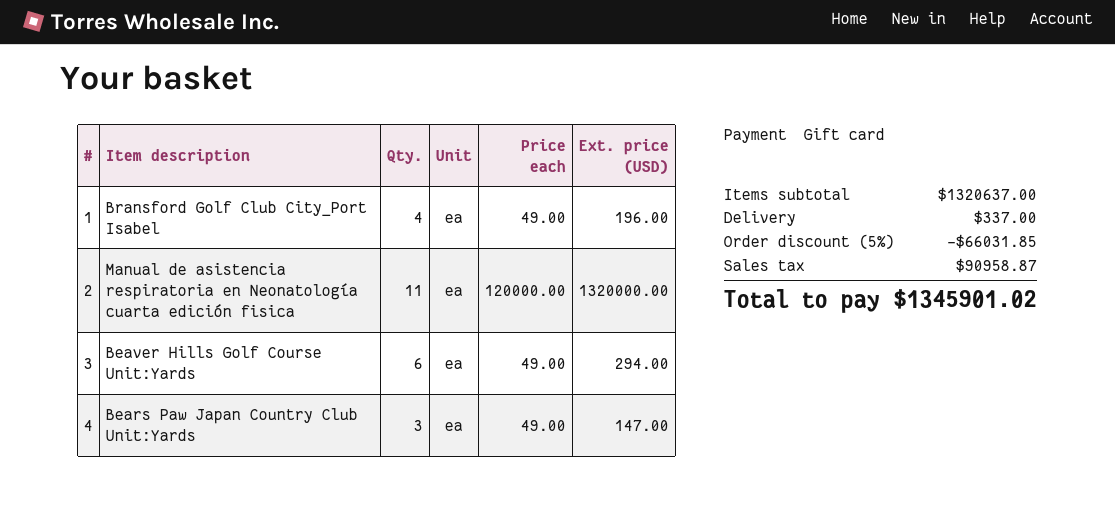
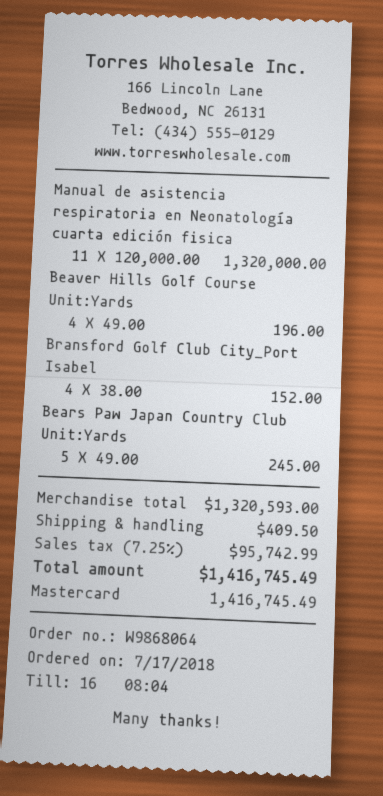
payment method: gift card -> Mastercard
Bransford Golf Club City_Port Isabel: 4 x 49.00 = 196.00 -> 4 x 38.00 = 152.00
Beaver Hills Golf Course Unit:Yards: 6 x 49.00 = 294.00 -> 4 x 49.00 = 196.00
Bears Paw Japan Country Club Unit:Yards: 3 x 49.00 = 147.00 -> 5 x 49.00 = 245.00
subtotal: 1320637.00 -> 1320593.00
discount: 5% = 66031.85 -> none
shipping: 337.00 -> 409.50
tax: 90958.87 -> 95742.99
total: 1345901.02 -> 1416745.49

